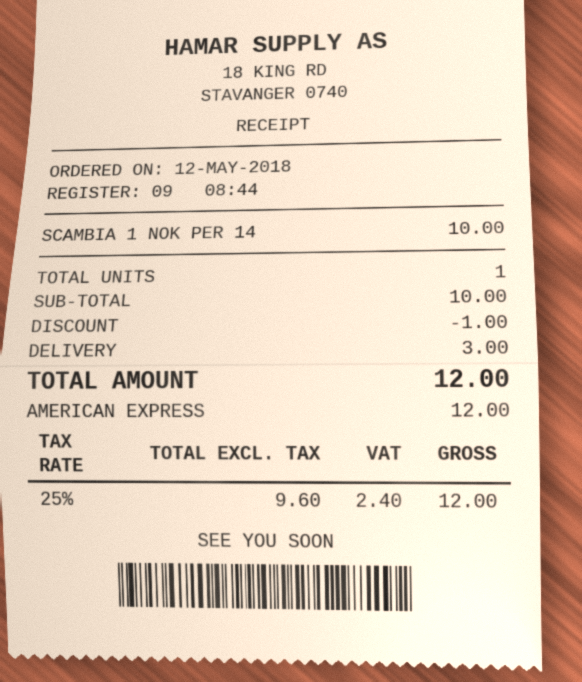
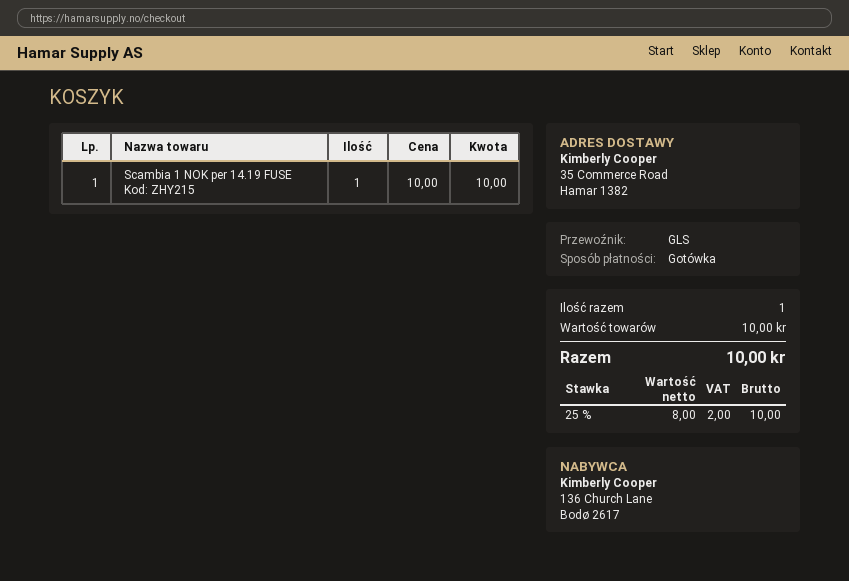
payment method: American Express -> cash
discount: 1.00 -> none
shipping: 3.00 -> none
net: 9.60 -> 8.00
tax: 25% = 2.40 -> 25% = 2.00
total: 12.00 -> 10.00

